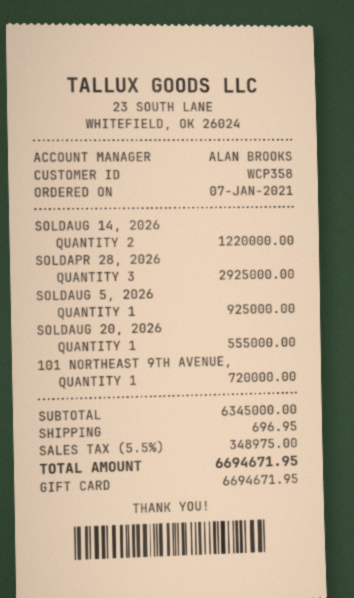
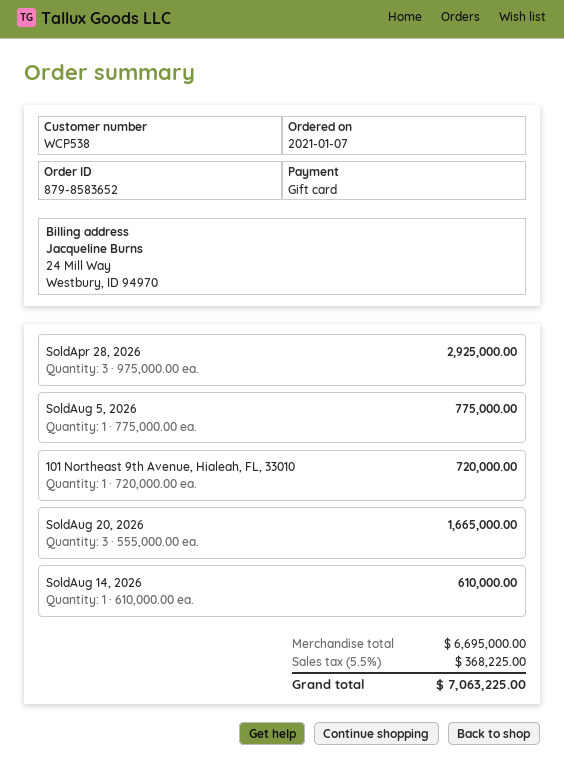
customer number: WCP358 -> WCP538
SOLDAUG 14, 2026: 2 for 1220000.00 -> 1 for 610000.00
SOLDAUG 5, 2026: 1 for 925000.00 -> 1 for 775000.00
SOLDAUG 20, 2026: 1 for 555000.00 -> 3 for 1665000.00
subtotal: 6345000.00 -> 6695000.00
shipping: 696.95 -> none
tax: 5.5% = 348975.00 -> 5.5% = 368225.00
total: 6694671.95 -> 7063225.00

